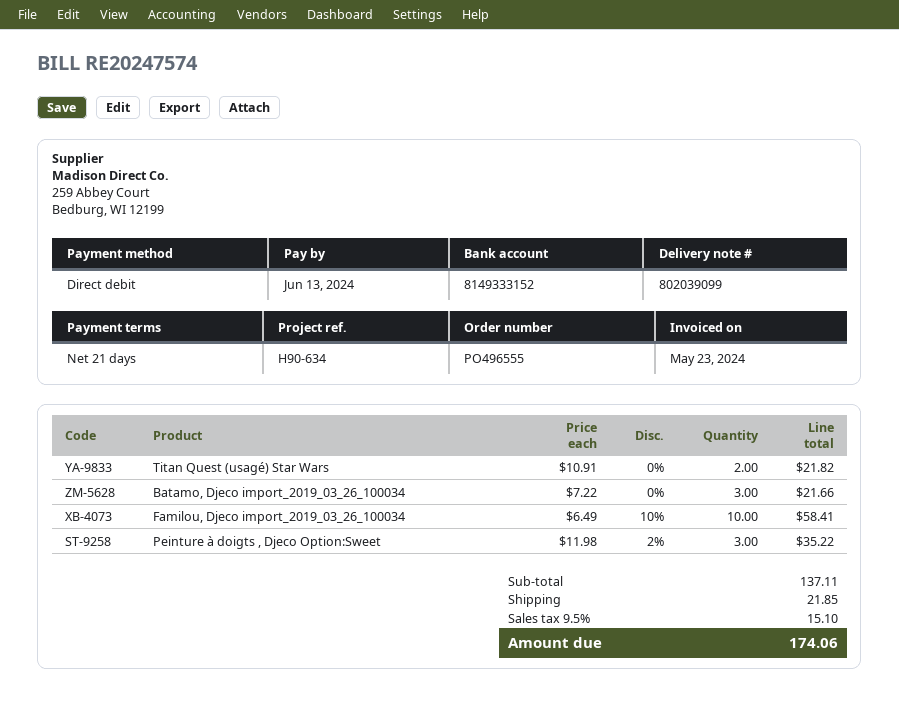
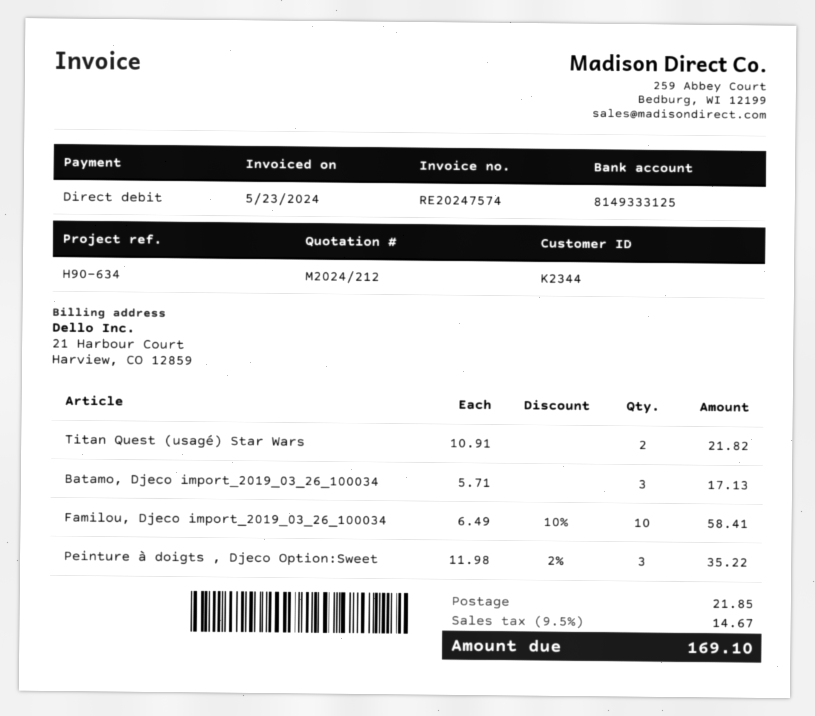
bank account: 8149333152 -> 8149333125
Batamo, Djeco import_2019_03_26_100034: 3 x 7.22 = 21.66 -> 3 x 5.71 = 17.13
tax: 9.5% = 15.10 -> 9.5% = 14.67
total: 174.06 -> 169.10

